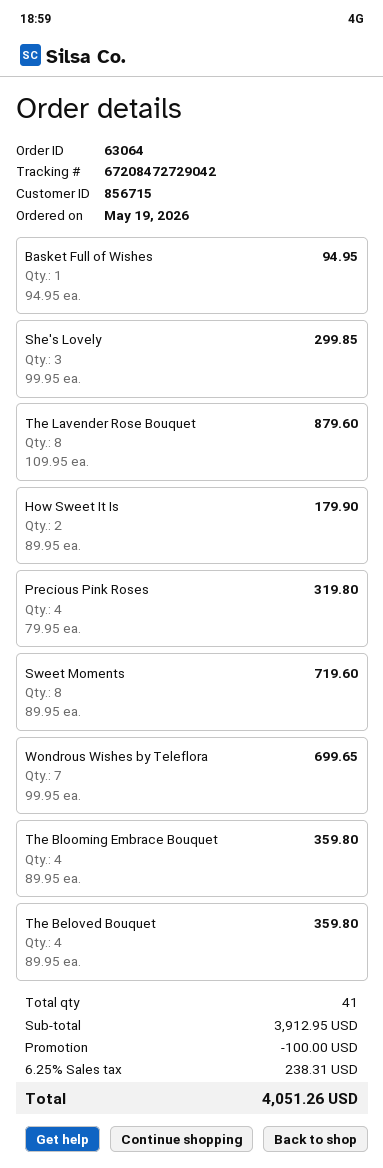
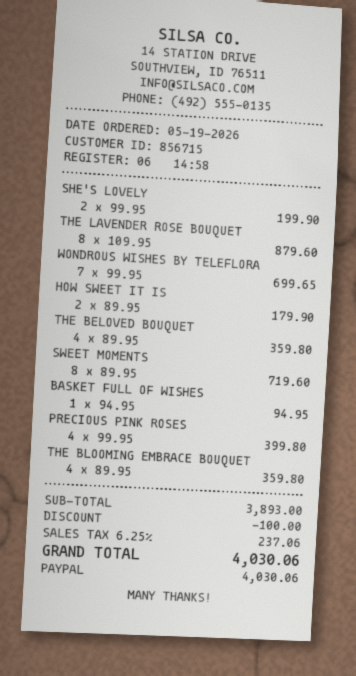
She's Lovely: 3 x 99.95 = 299.85 -> 2 x 99.95 = 199.90
Precious Pink Roses: 4 x 79.95 = 319.80 -> 4 x 99.95 = 399.80
subtotal: 3912.95 -> 3893.00
tax: 6.25% = 238.31 -> 6.25% = 237.06
total: 4051.26 -> 4030.06

